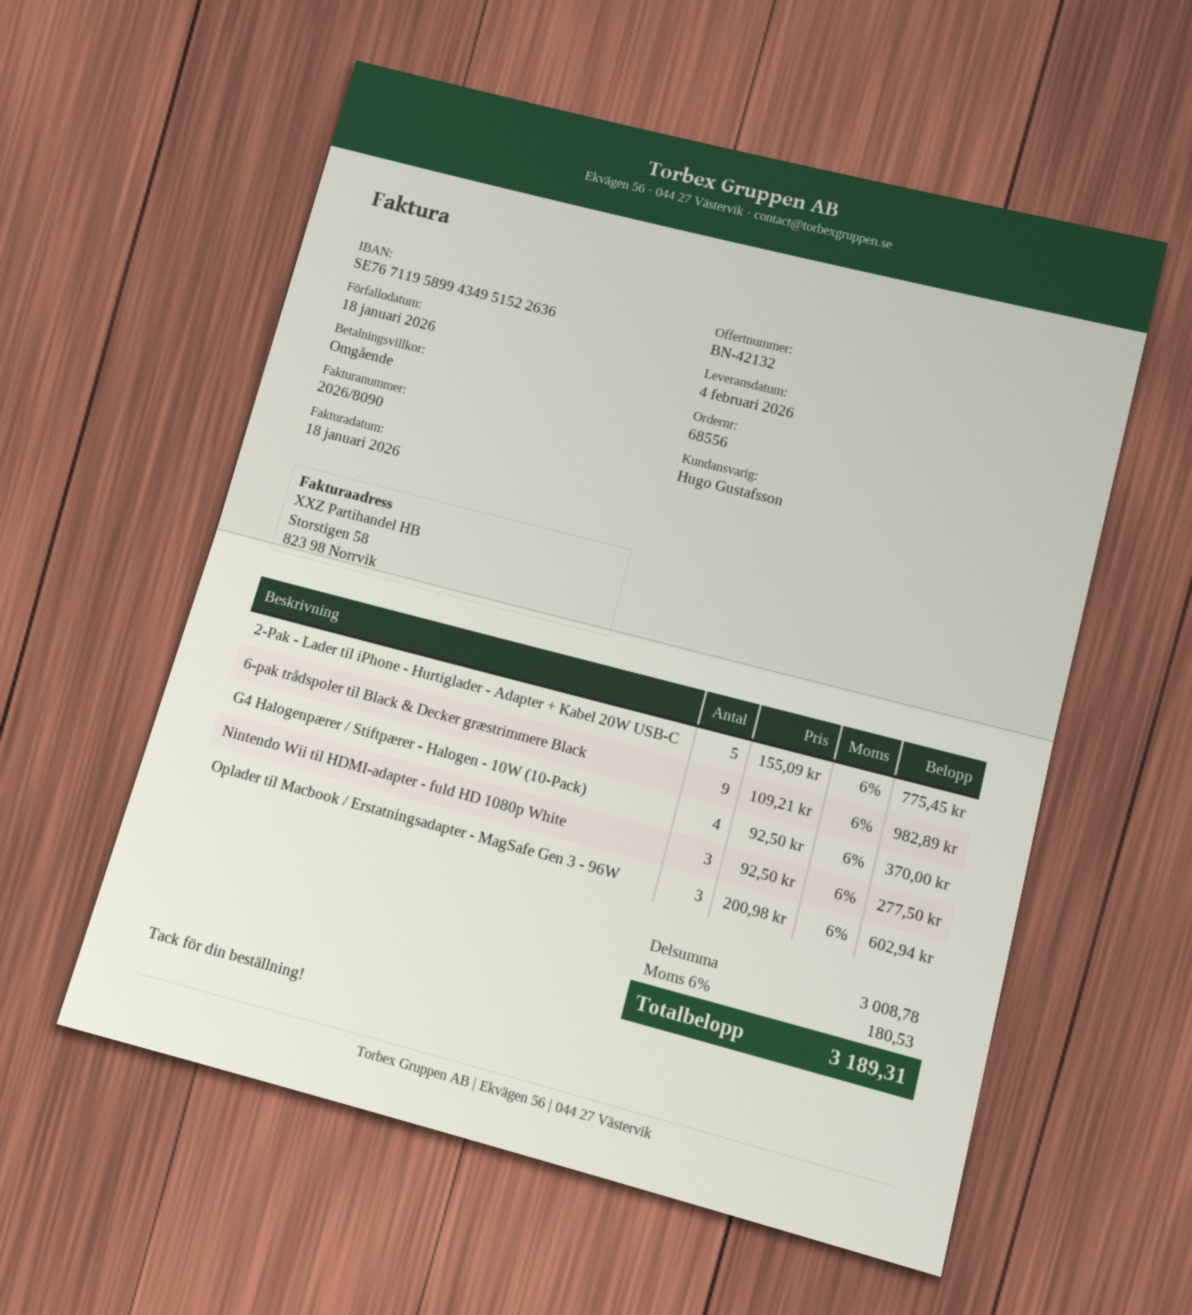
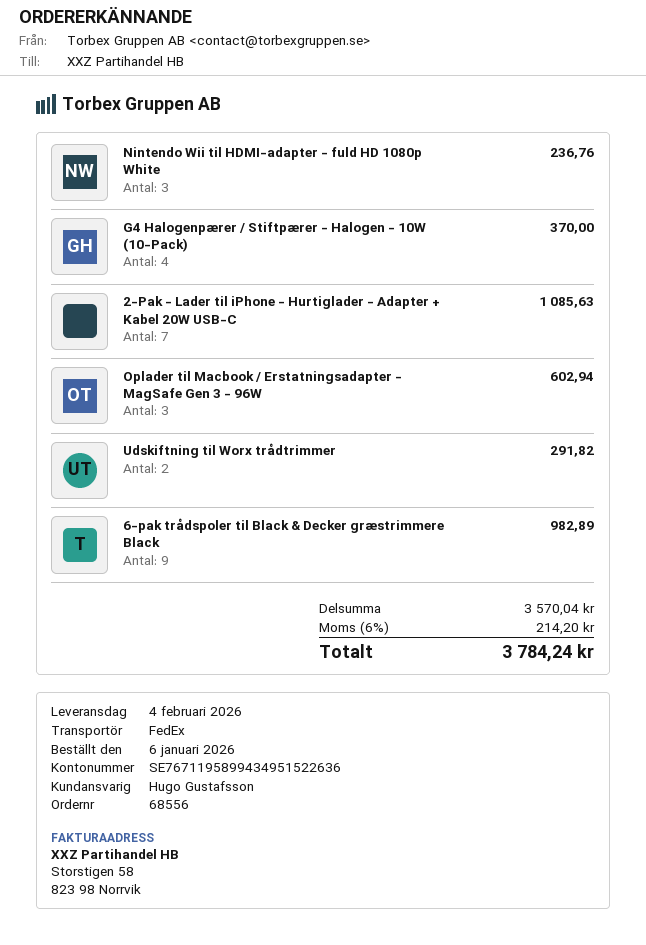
2-Pak - Lader til iPhone - Hurtiglader - Adapter + Kabel 20W USB-C: 5 for 775.45 -> 7 for 1085.63
Nintendo Wii til HDMI-adapter - fuld HD 1080p White: 3 for 277.50 -> 3 for 236.76
Udskiftning til Worx trådtrimmer: none -> 2 for 291.82
subtotal: 3008.78 -> 3570.04
tax: 6% = 180.53 -> 6% = 214.20
total: 3189.31 -> 3784.24

